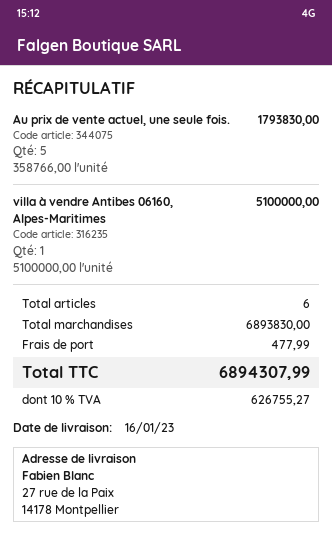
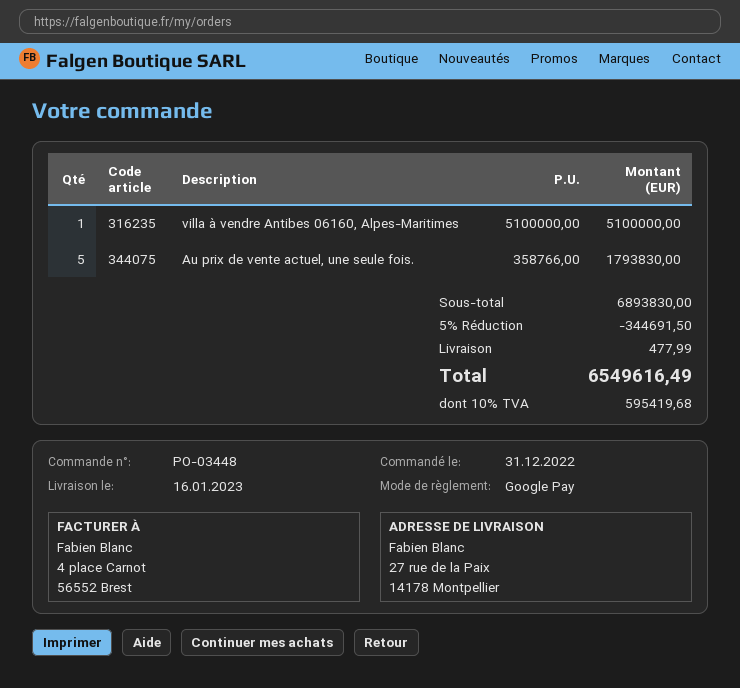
discount: none -> 5% = 344691.50
tax: 10% = 626755.27 -> 10% = 595419.68
total: 6894307.99 -> 6549616.49

